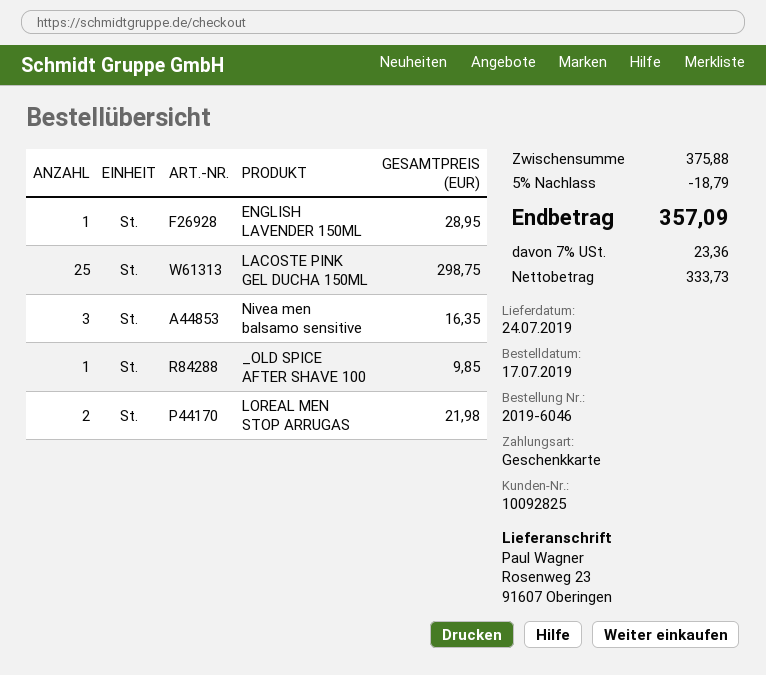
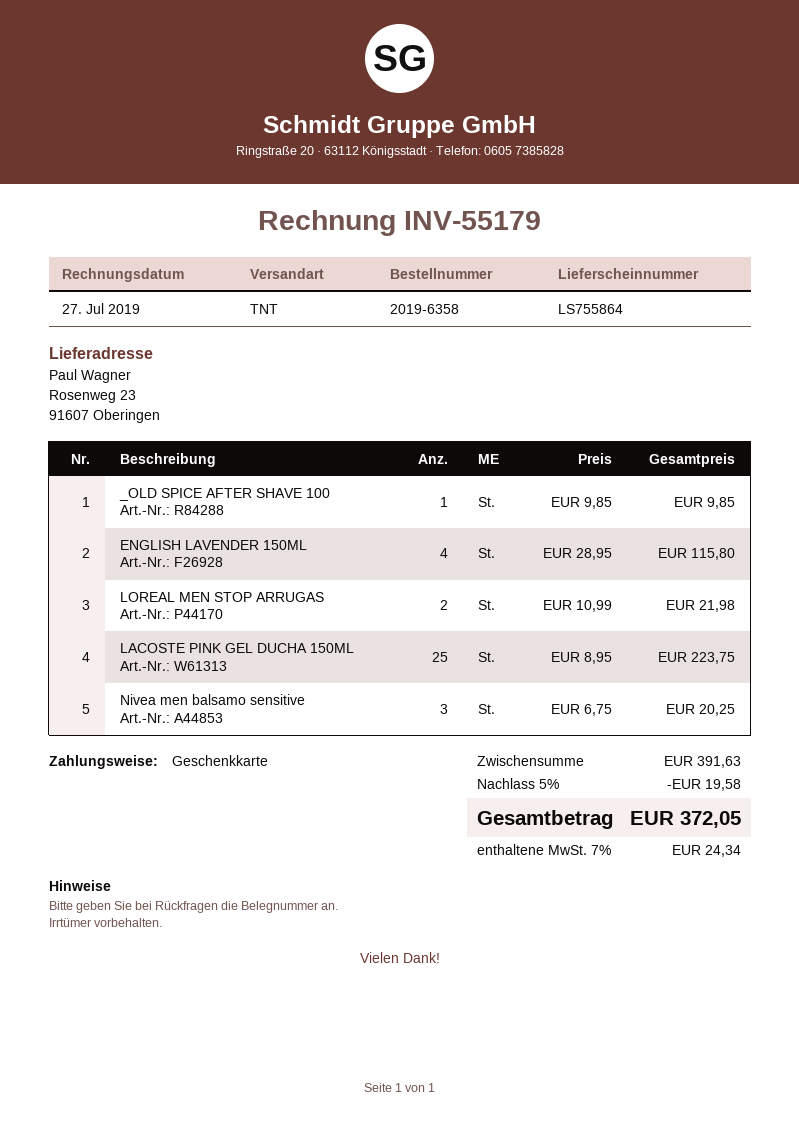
order number: 2019-6046 -> 2019-6358
ENGLISH LAVENDER 150ML: 1 for 28.95 -> 4 for 115.80
LACOSTE PINK GEL DUCHA 150ML: 25 for 298.75 -> 25 for 223.75
Nivea men balsamo sensitive: 3 for 16.35 -> 3 for 20.25
subtotal: 375.88 -> 391.63
discount: 5% = 18.79 -> 5% = 19.58
tax: 7% = 23.36 -> 7% = 24.34
total: 357.09 -> 372.05

